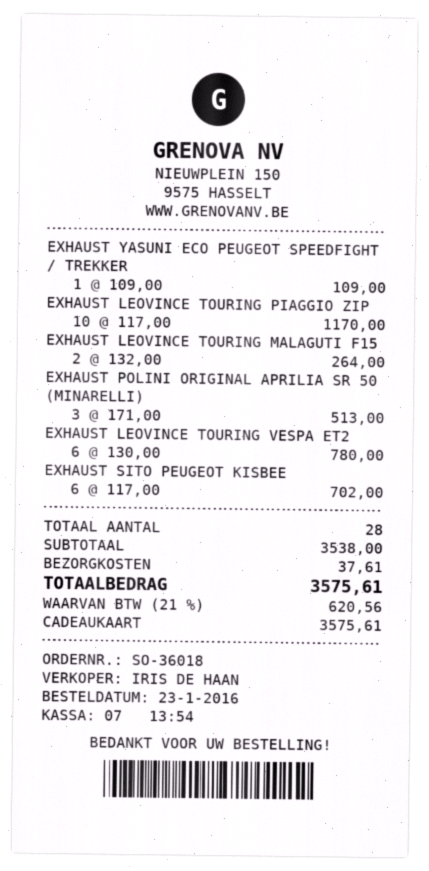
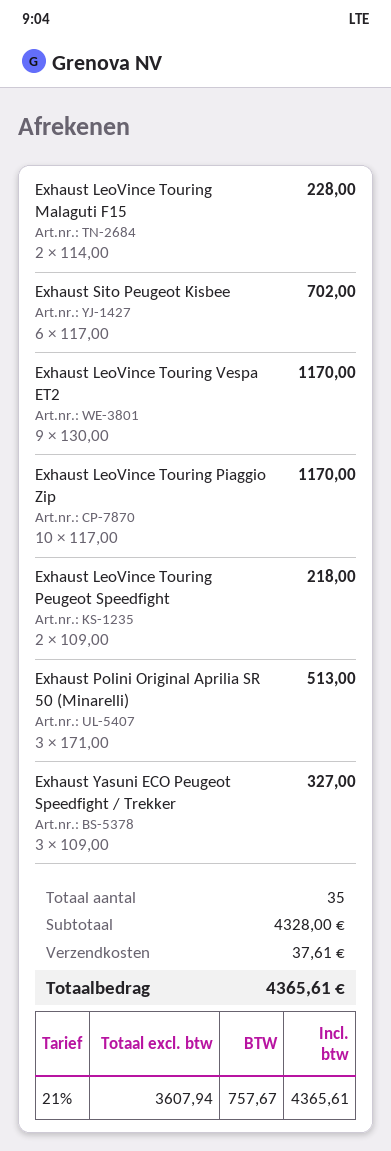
EXHAUST YASUNI ECO PEUGEOT SPEEDFIGHT / TREKKER: 1 x 109.00 = 109.00 -> 3 x 109.00 = 327.00
EXHAUST LEOVINCE TOURING MALAGUTI F15: 2 x 132.00 = 264.00 -> 2 x 114.00 = 228.00
EXHAUST LEOVINCE TOURING VESPA ET2: 6 x 130.00 = 780.00 -> 9 x 130.00 = 1170.00
Exhaust LeoVince Touring Peugeot Speedfight: none -> 2 x 109.00 = 218.00
total quantity: 28 -> 35
subtotal: 3538.00 -> 4328.00
tax: 21% = 620.56 -> 21% = 757.67
total: 3575.61 -> 4365.61

